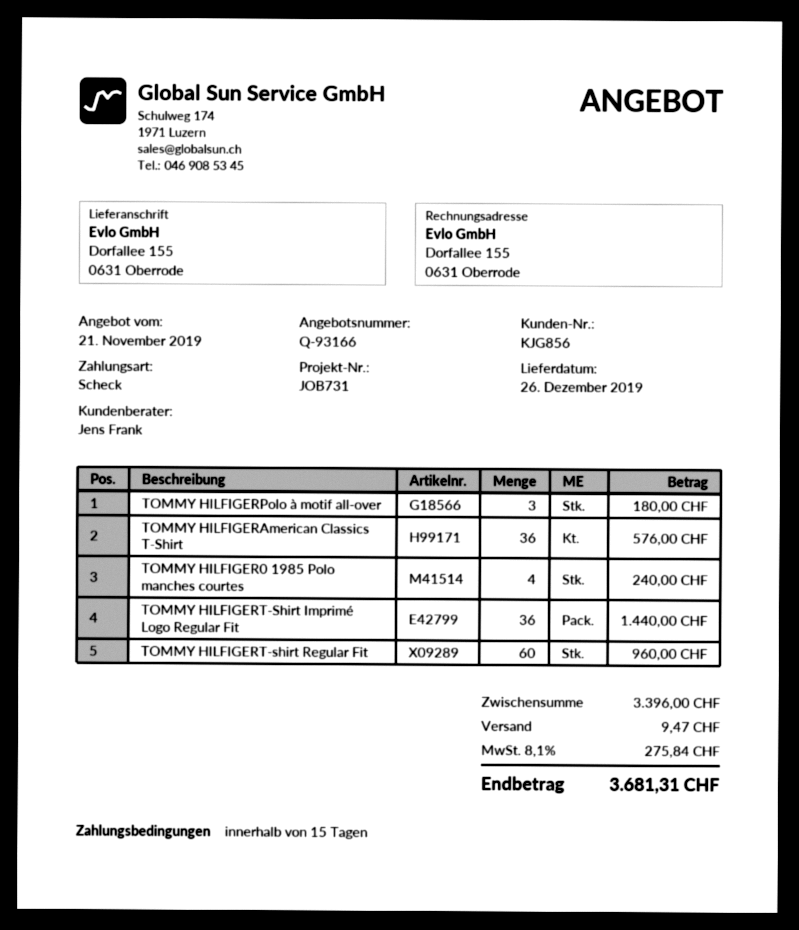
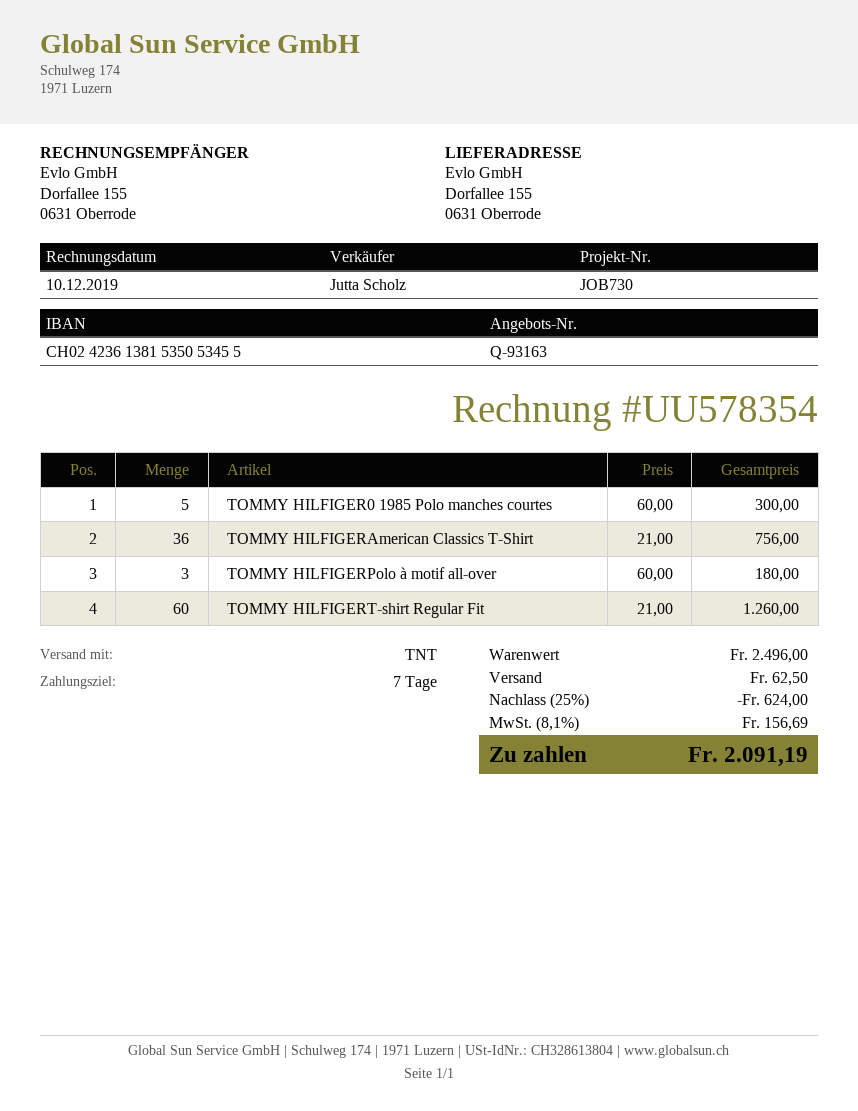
quote number: Q-93166 -> Q-93163
payment terms: 15 days -> 7 days
reference: JOB731 -> JOB730
sales rep: Jens Frank -> Jutta Scholz
TOMMY HILFIGERAmerican Classics T-Shirt: 36 for 576.00 -> 36 for 756.00
TOMMY HILFIGER0 1985 Polo manches courtes: 4 for 240.00 -> 5 for 300.00
TOMMY HILFIGERT-Shirt Imprimé Logo Regular Fit: 36 for 1440.00 -> none
TOMMY HILFIGERT-shirt Regular Fit: 60 for 960.00 -> 60 for 1260.00
subtotal: 3396.00 -> 2496.00
discount: none -> 25% = 624.00
shipping: 9.47 -> 62.50
tax: 8.1% = 275.84 -> 8.1% = 156.69
total: 3681.31 -> 2091.19

